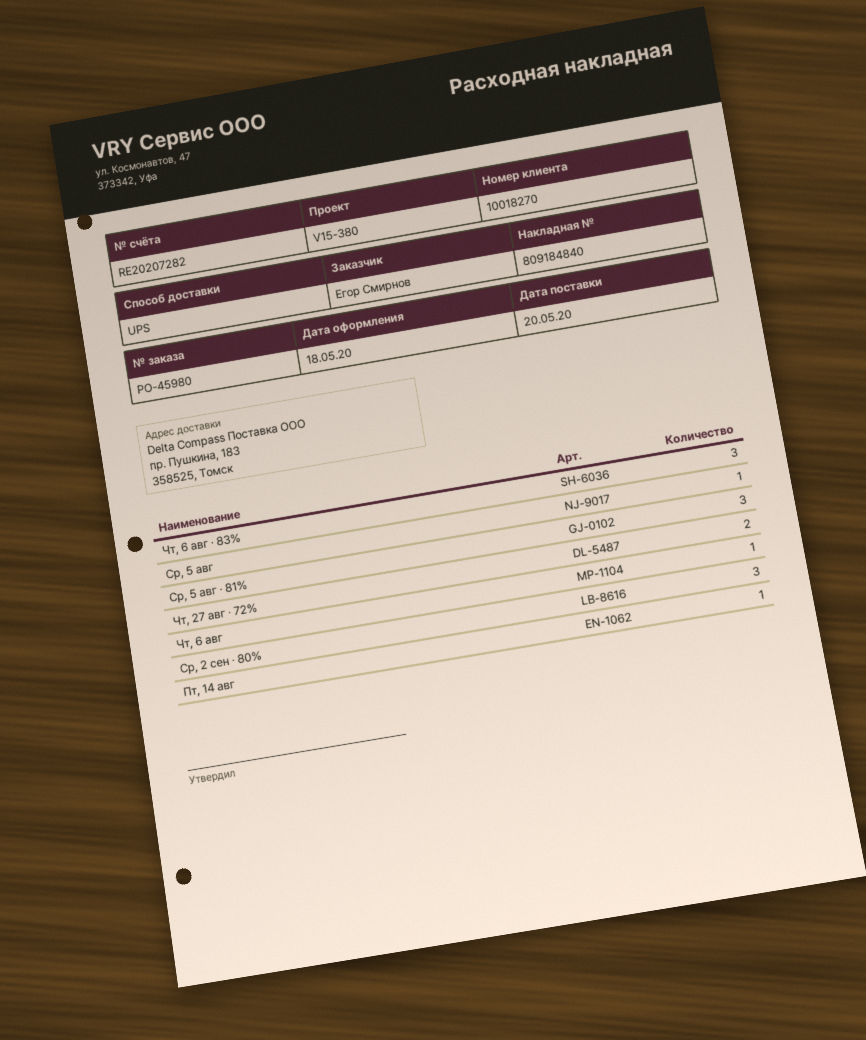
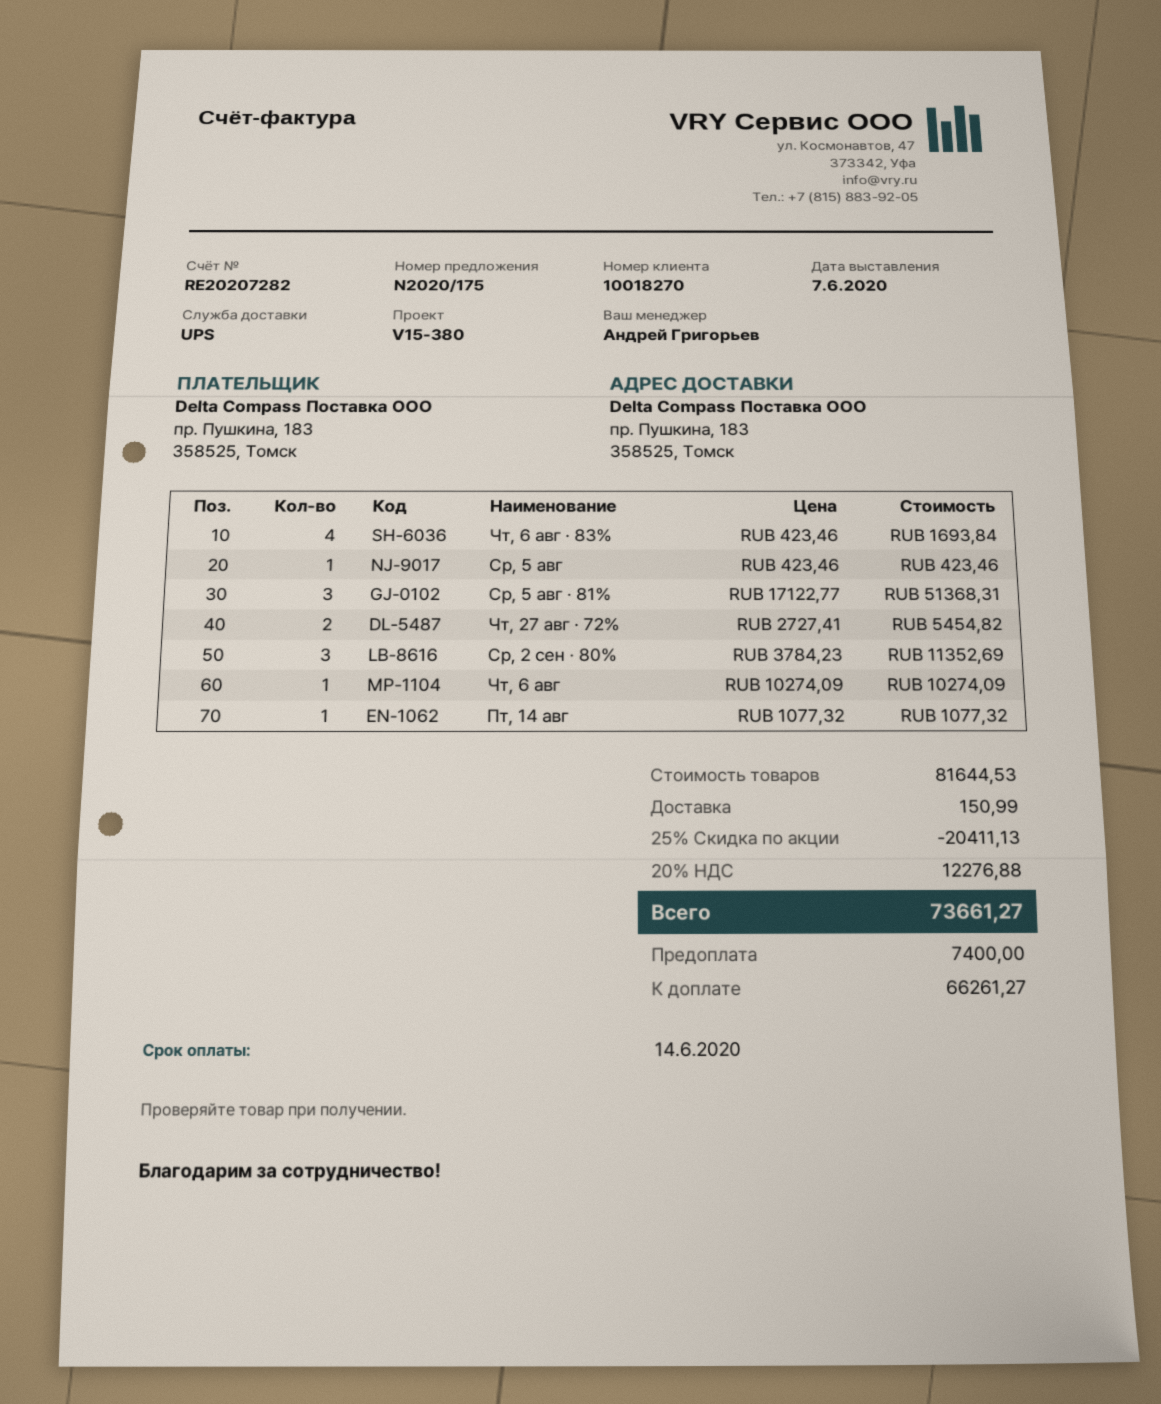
Чт, 6 авг · 83%: 3 -> 4

